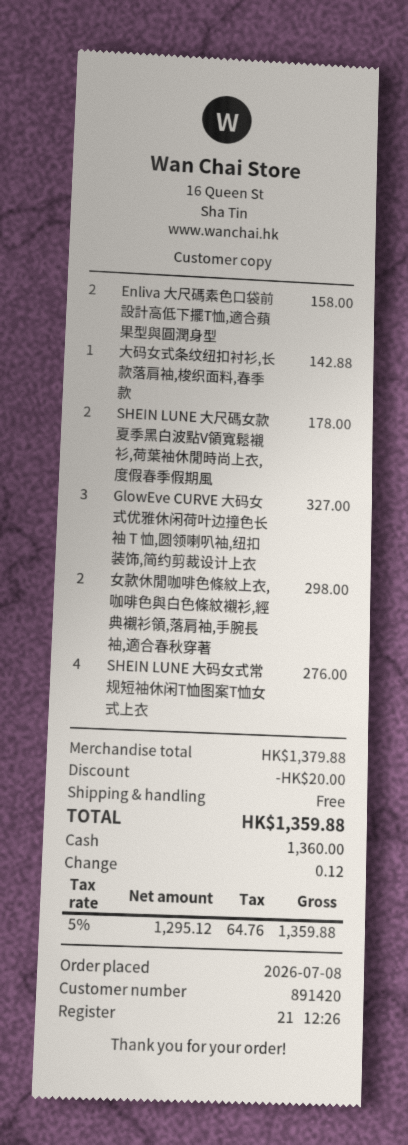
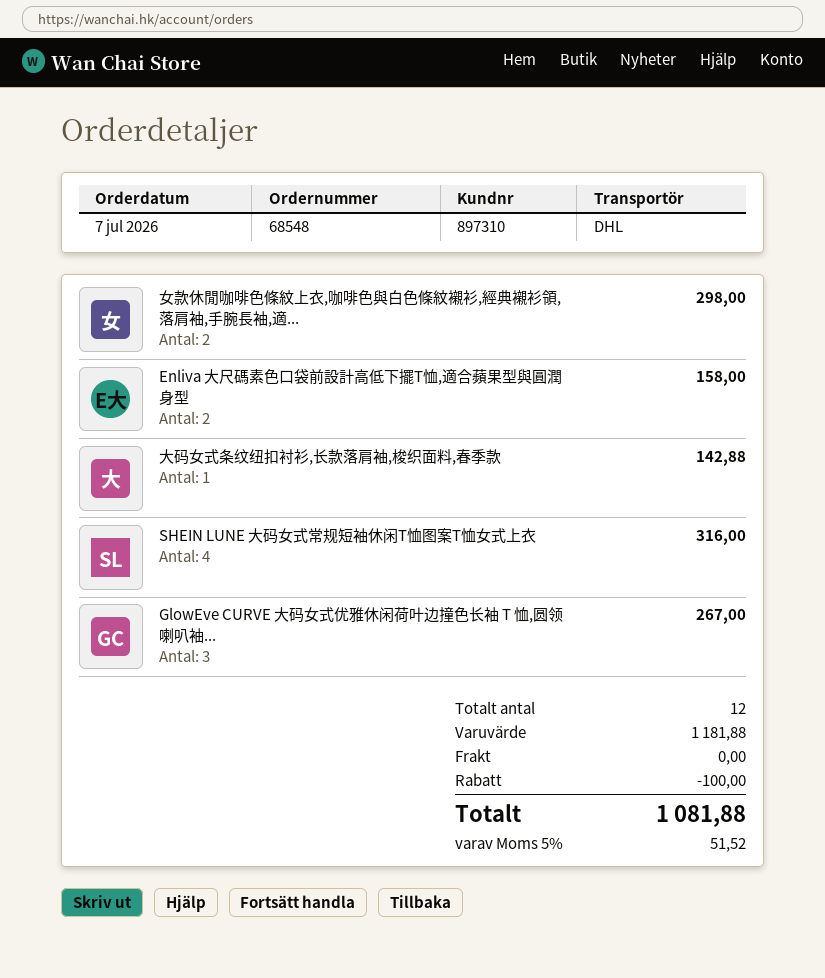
order date: 2026-07-08 -> 2026-07-07
customer number: 891420 -> 897310
SHEIN LUNE 大尺碼女款夏季黑白波點V領寬鬆襯衫,荷葉袖休閒時尚上衣,度假春季假期風: 2 for 178.00 -> none
GlowEve CURVE 大码女式优雅休闲荷叶边撞色长袖 T 恤,圆领喇叭袖,纽扣装饰,简约剪裁设计上衣: 3 for 327.00 -> 3 for 267.00
SHEIN LUNE 大码女式常规短袖休闲T恤图案T恤女式上衣: 4 for 276.00 -> 4 for 316.00
subtotal: 1379.88 -> 1181.88
discount: 20.00 -> 100.00
tax: 5% = 64.76 -> 5% = 51.52
total: 1359.88 -> 1081.88

